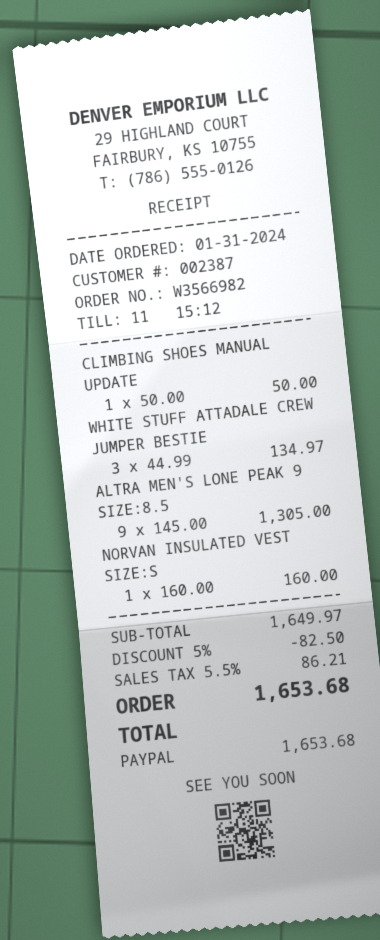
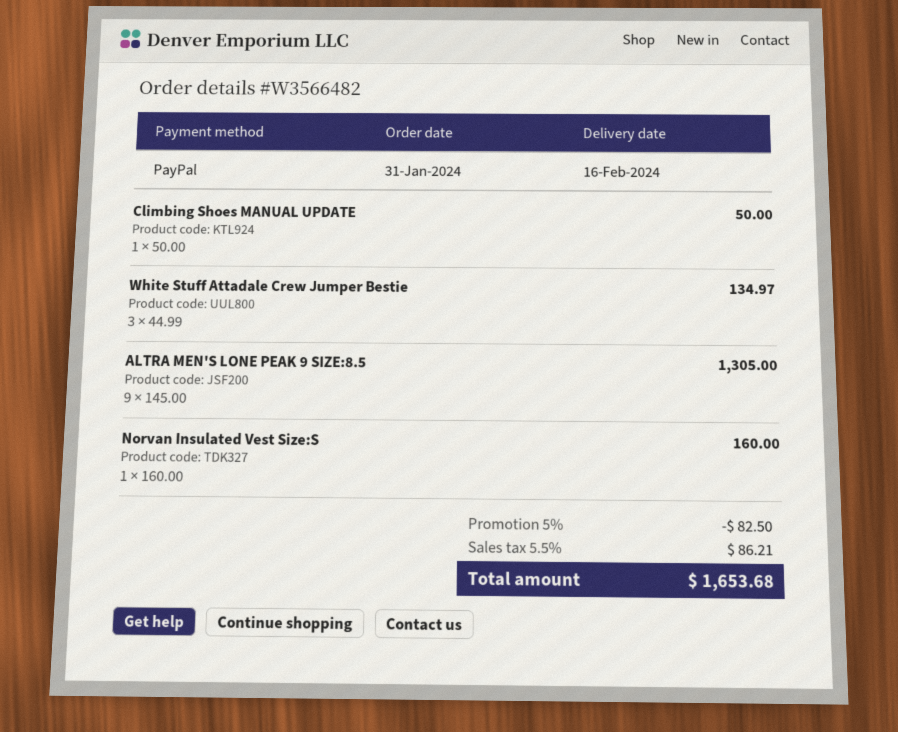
order number: W3566982 -> W3566482

